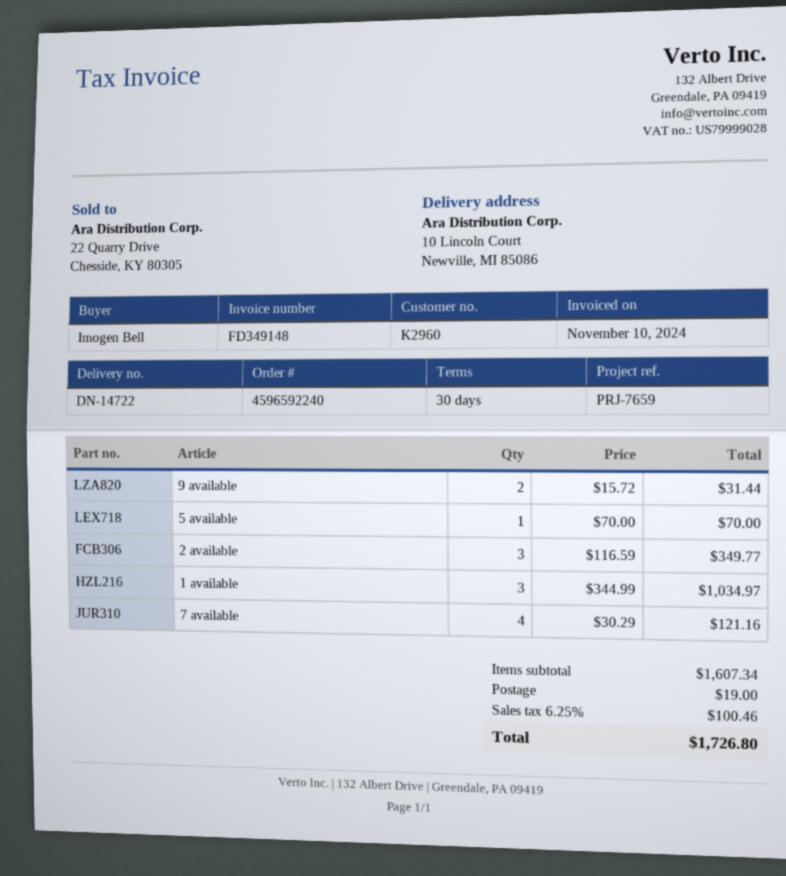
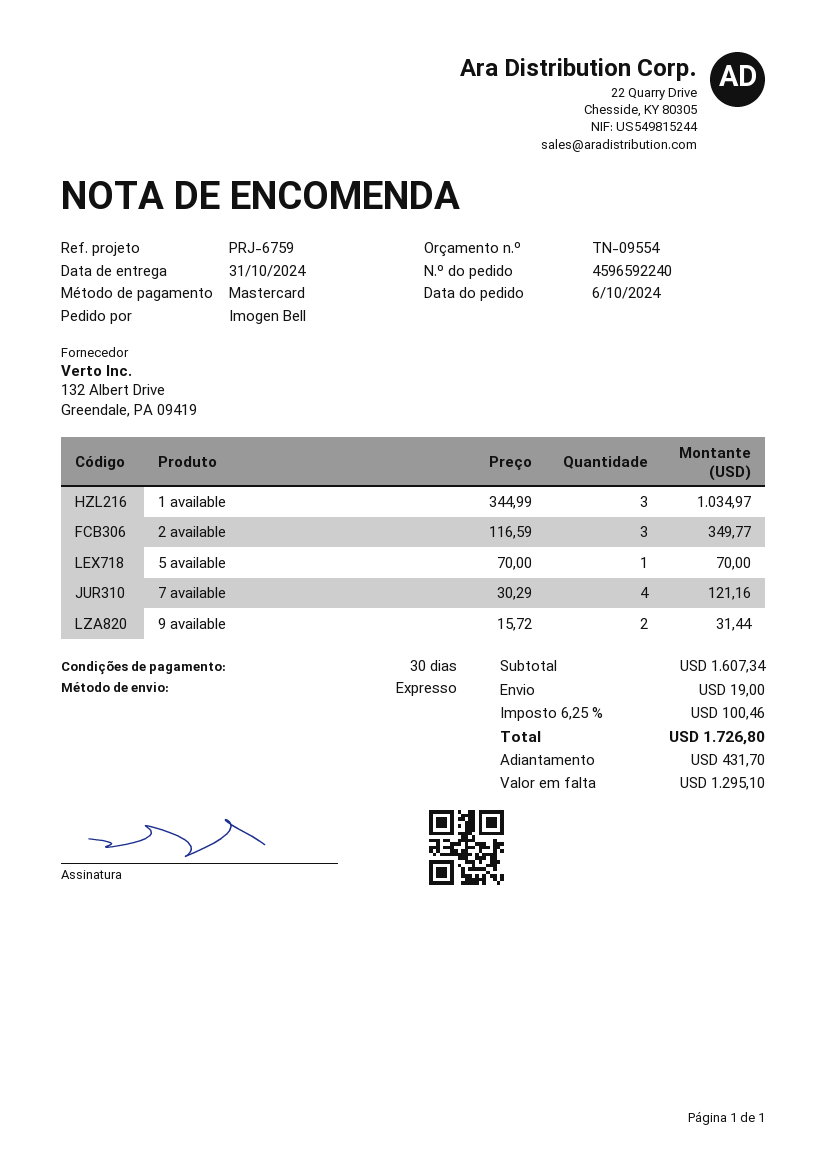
reference: PRJ-7659 -> PRJ-6759

